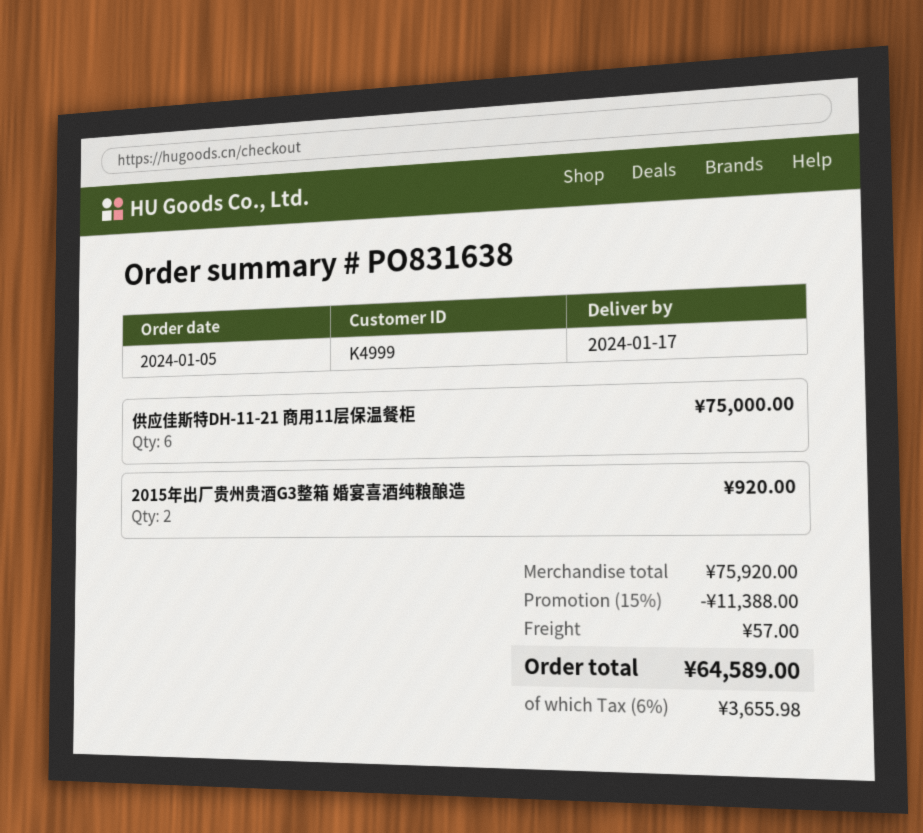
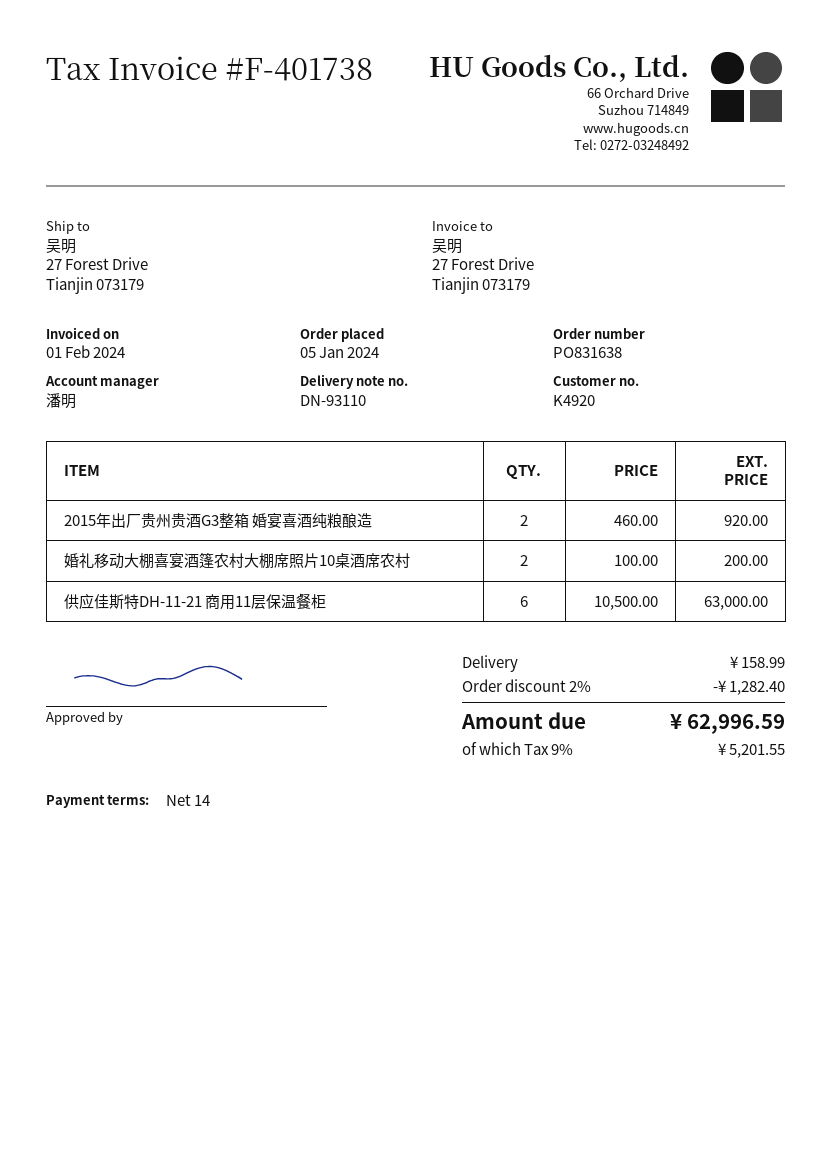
customer number: K4999 -> K4920
供应佳斯特DH-11-21 商用11层保温餐柜: 6 for 75000.00 -> 6 for 63000.00
婚礼移动大棚喜宴酒篷农村大棚席照片10桌酒席农村: none -> 2 for 200.00
discount: 15% = 11388.00 -> 2% = 1282.40
shipping: 57.00 -> 158.99
tax: 6% = 3655.98 -> 9% = 5201.55
total: 64589.00 -> 62996.59

